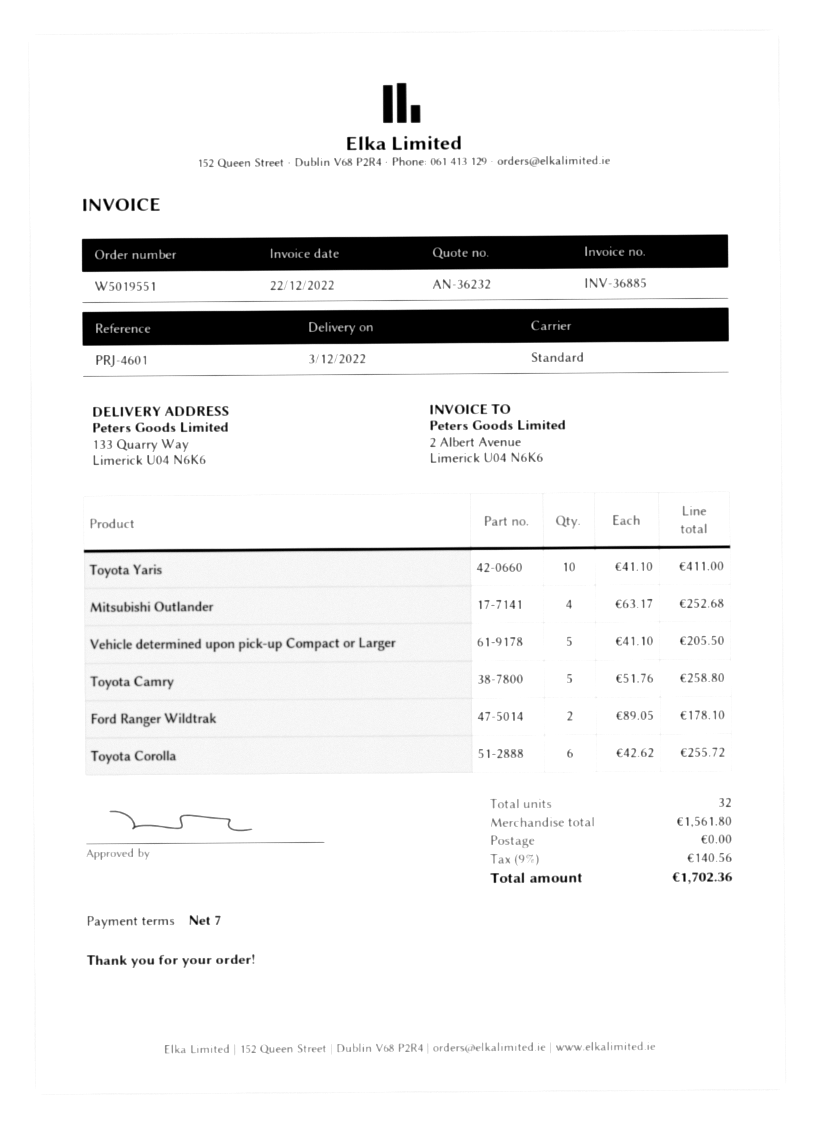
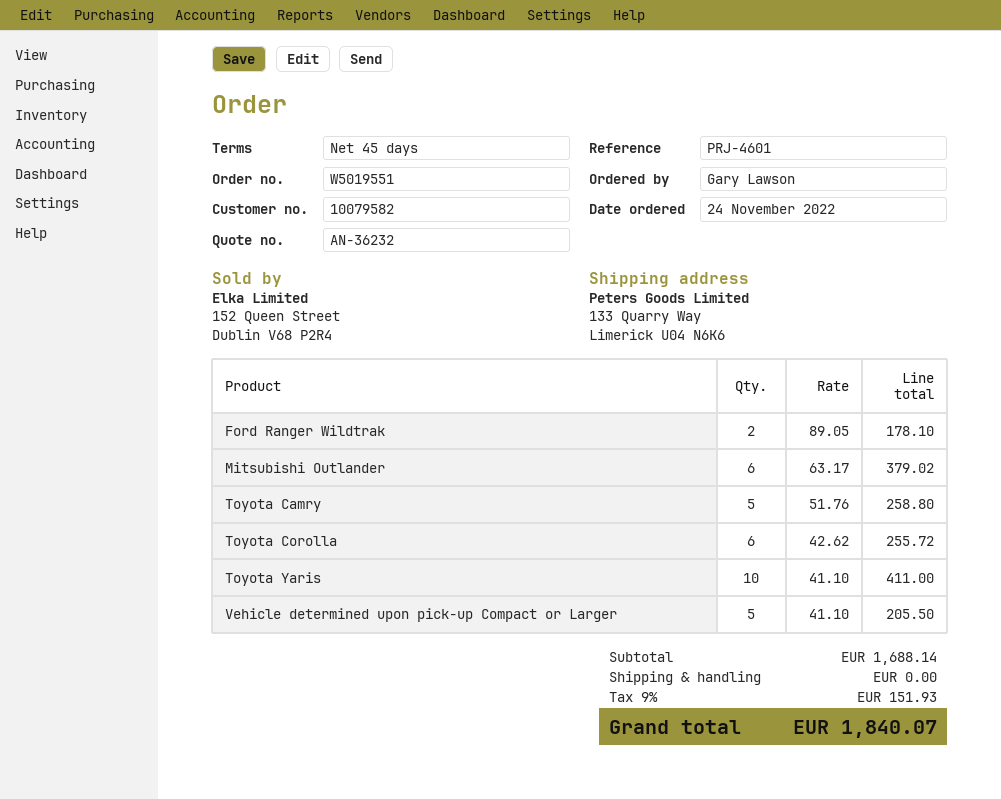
payment terms: 7 days -> 45 days
Mitsubishi Outlander: 4 x 63.17 = 252.68 -> 6 x 63.17 = 379.02
subtotal: 1561.80 -> 1688.14
tax: 9% = 140.56 -> 9% = 151.93
total: 1702.36 -> 1840.07

